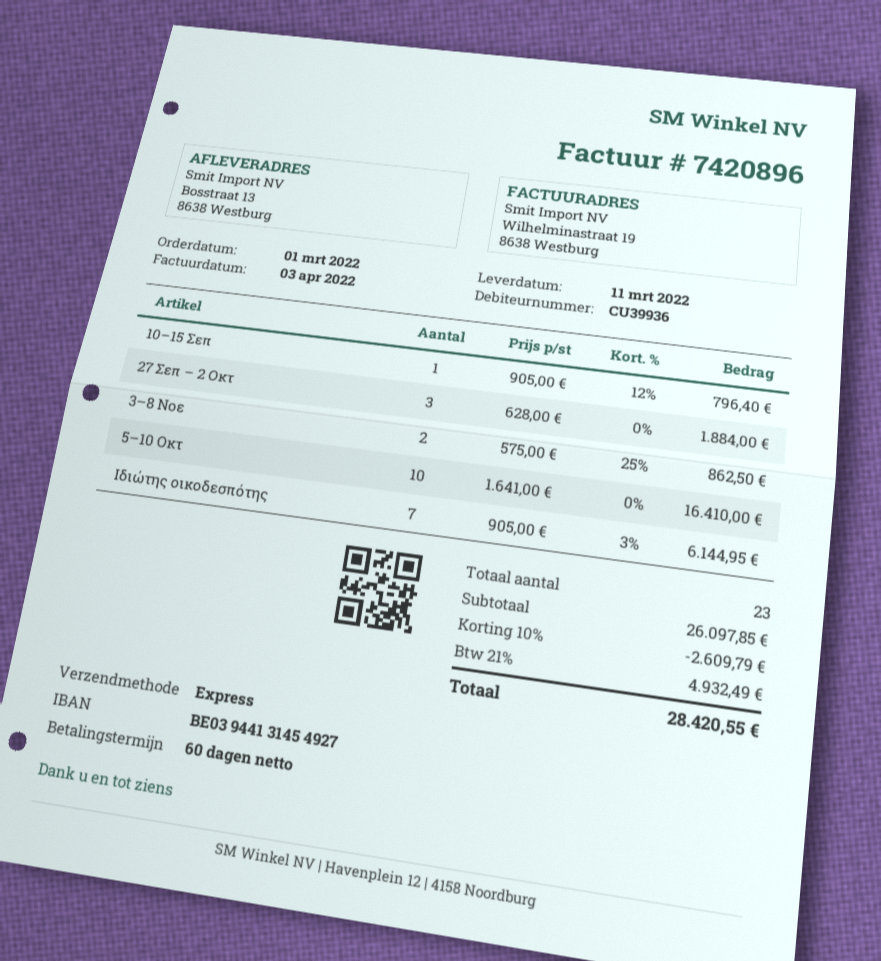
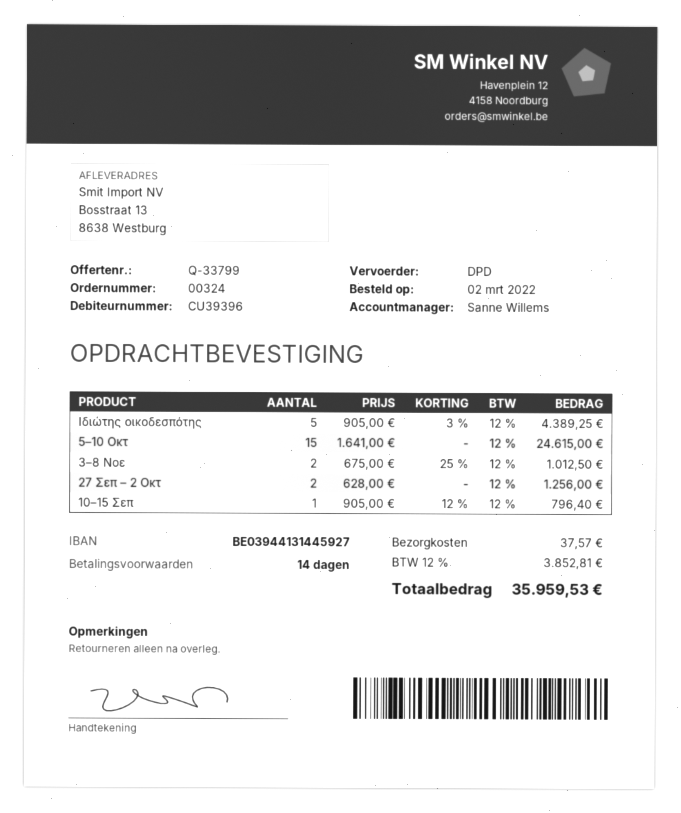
order date: 2022-03-01 -> 2022-03-02
payment terms: 60 days -> 14 days
customer number: CU39936 -> CU39396
bank account: BE03944131454927 -> BE03944131445927
shipping method: express -> DPD
27 Σεπ – 2 Οκτ: 3 x 628.00 = 1884.00 -> 2 x 628.00 = 1256.00
3–8 Νοε: 2 x 575.00 - 25% = 862.50 -> 2 x 675.00 - 25% = 1012.50
5–10 Οκτ: 10 x 1641.00 = 16410.00 -> 15 x 1641.00 = 24615.00
Ιδιώτης οικοδεσπότης: 7 x 905.00 - 3% = 6144.95 -> 5 x 905.00 - 3% = 4389.25
discount: 10% = 2609.79 -> none
shipping: none -> 37.57
tax: 21% = 4932.49 -> 12% = 3852.81
total: 28420.55 -> 35959.53

